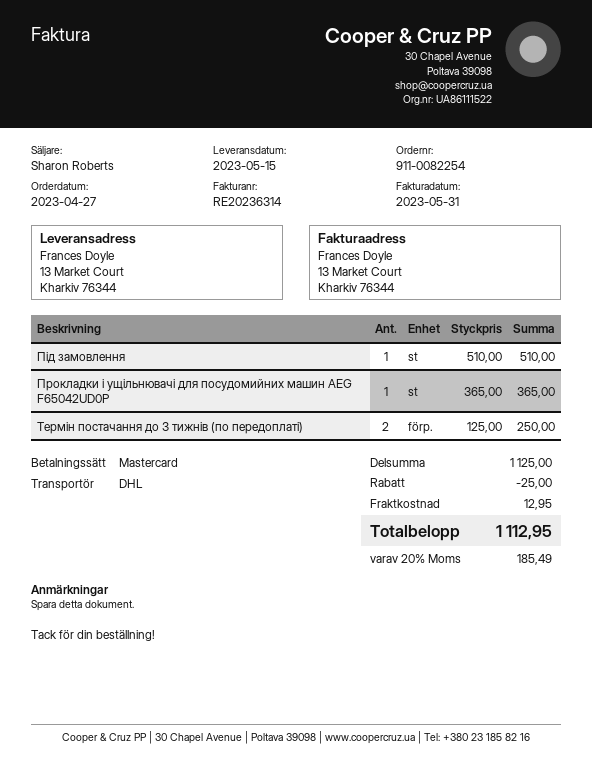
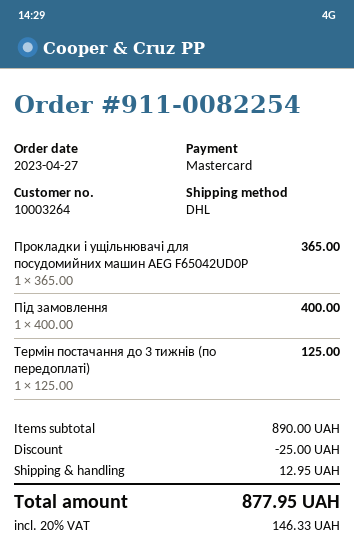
Під замовлення: 1 x 510.00 = 510.00 -> 1 x 400.00 = 400.00
Термін постачання до 3 тижнів (по передоплаті): 2 x 125.00 = 250.00 -> 1 x 125.00 = 125.00
subtotal: 1125.00 -> 890.00
tax: 20% = 185.49 -> 20% = 146.33
total: 1112.95 -> 877.95

